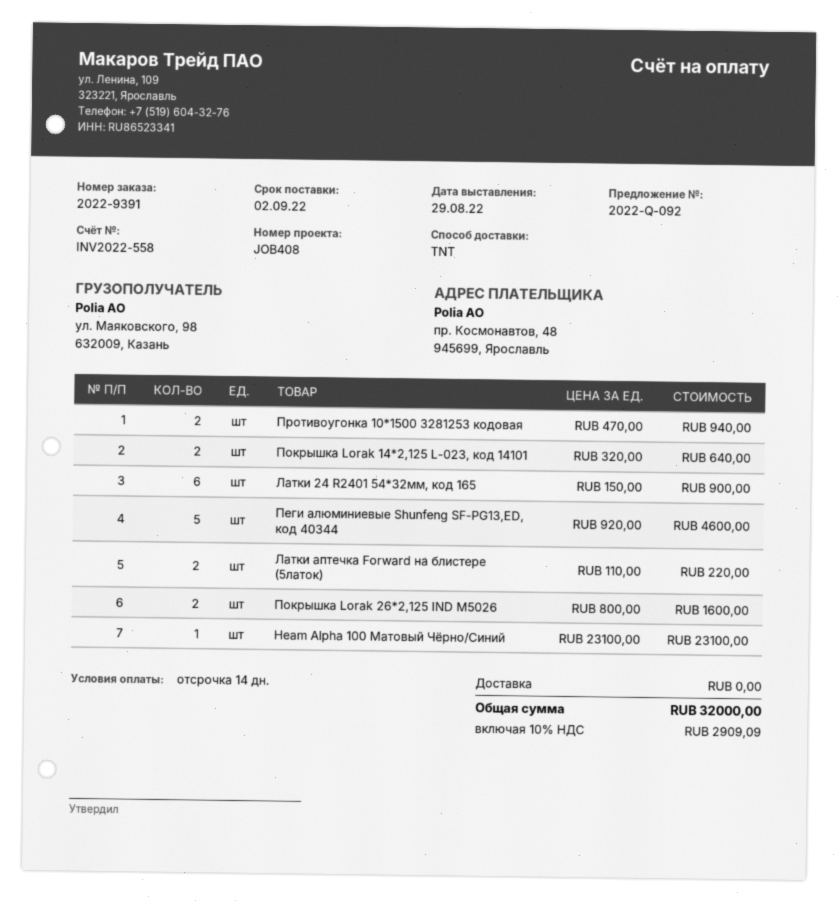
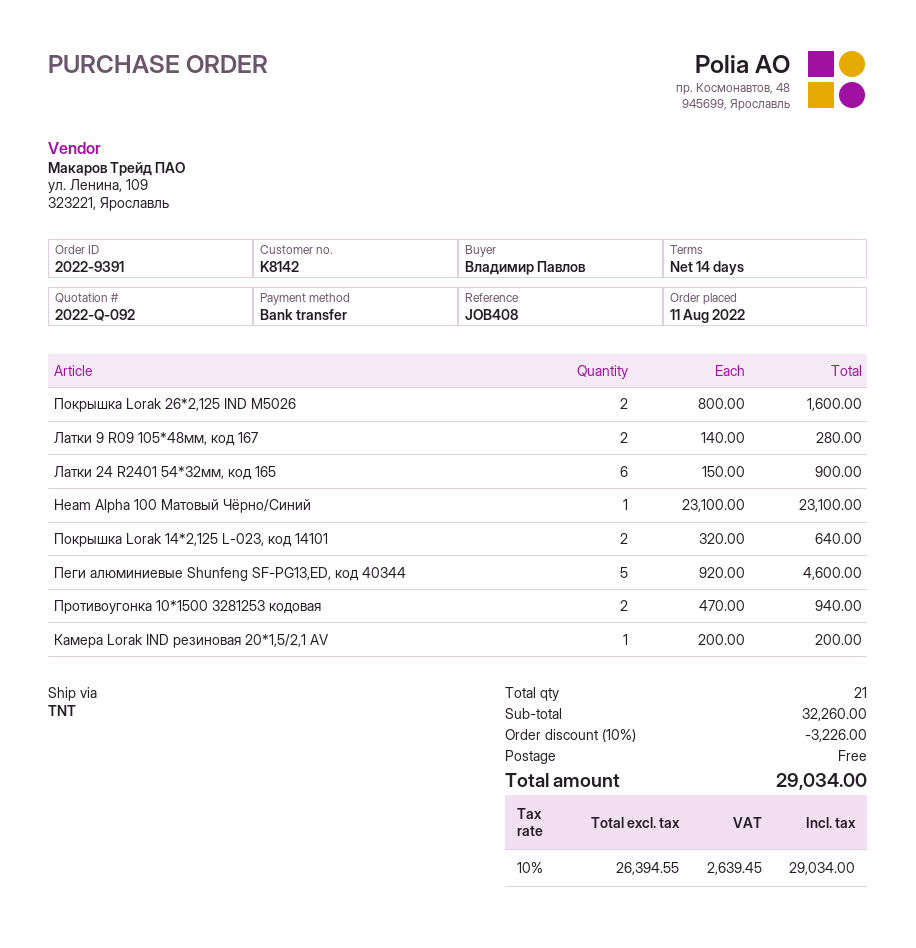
Латки аптечка Forward на блистере (5латок): 2 x 110.00 = 220.00 -> none
Латки 9 R09 105*48мм, код 167: none -> 2 x 140.00 = 280.00
Камера Lorak IND резиновая 20*1,5/2,1 AV: none -> 1 x 200.00 = 200.00
discount: none -> 10% = 3226.00
tax: 10% = 2909.09 -> 10% = 2639.45
total: 32000.00 -> 29034.00

